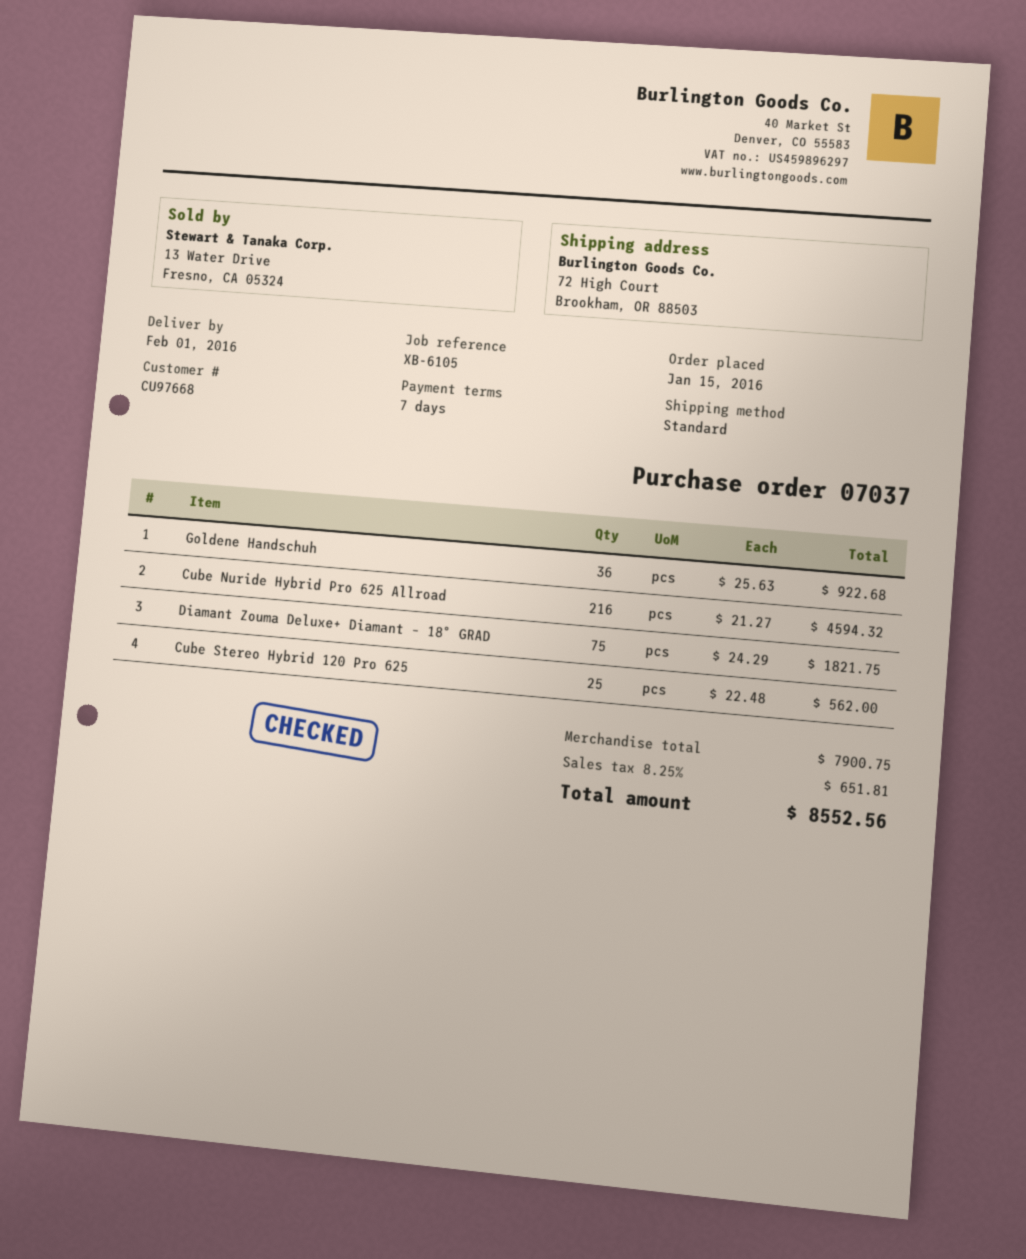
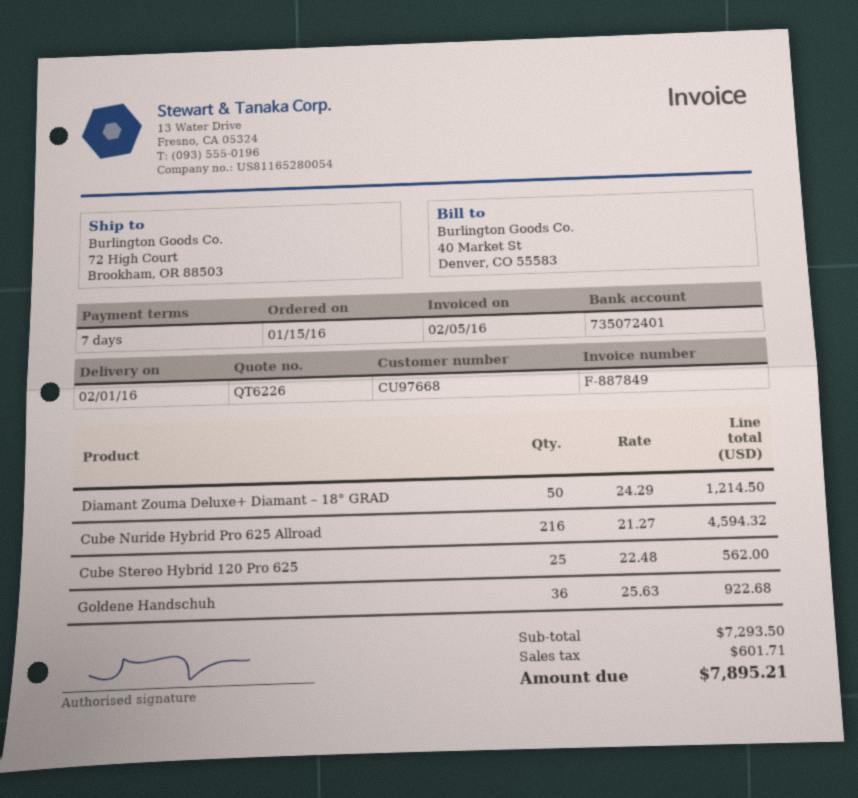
Diamant Zouma Deluxe+ Diamant – 18° GRAD: 75 x 24.29 = 1821.75 -> 50 x 24.29 = 1214.50
subtotal: 7900.75 -> 7293.50
tax: 651.81 -> 601.71
total: 8552.56 -> 7895.21

